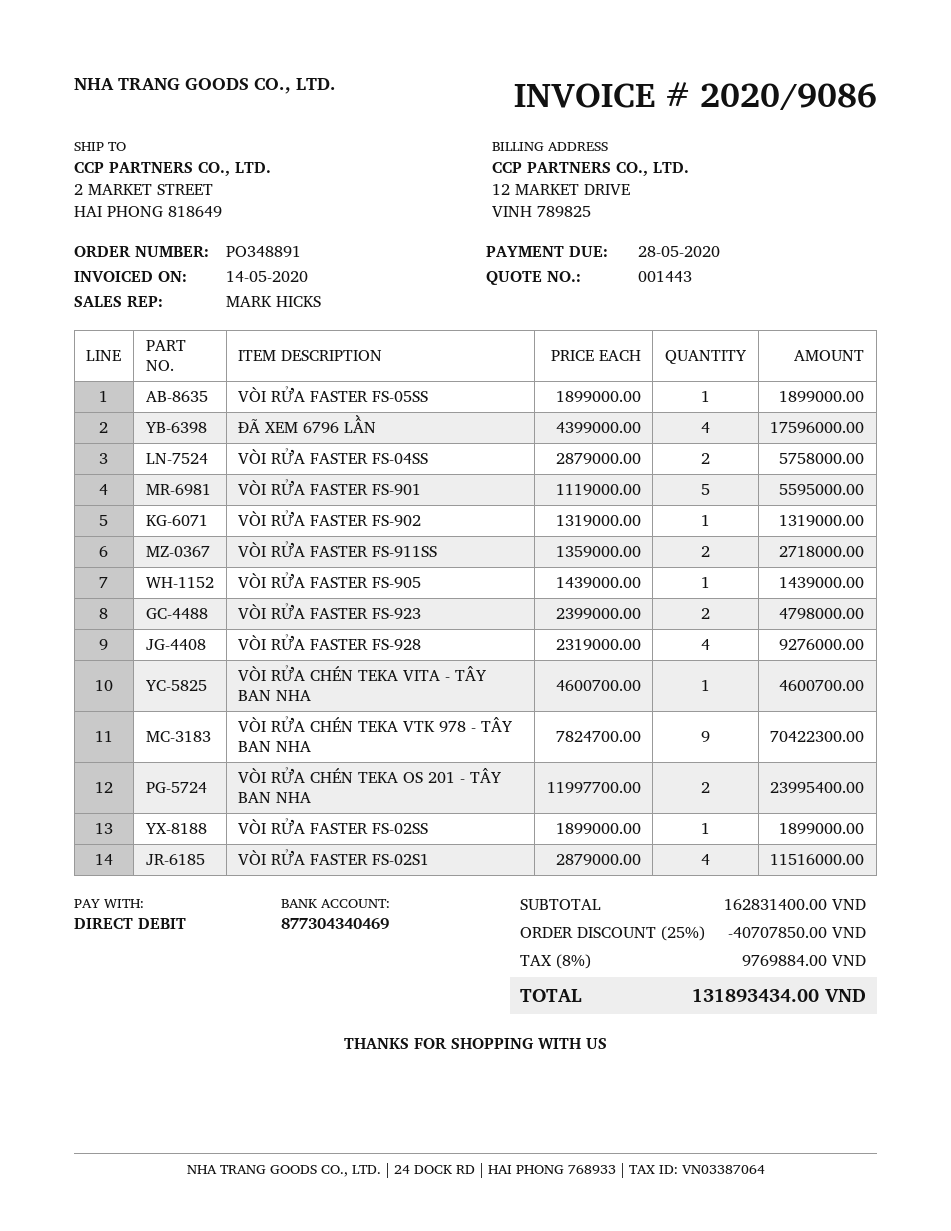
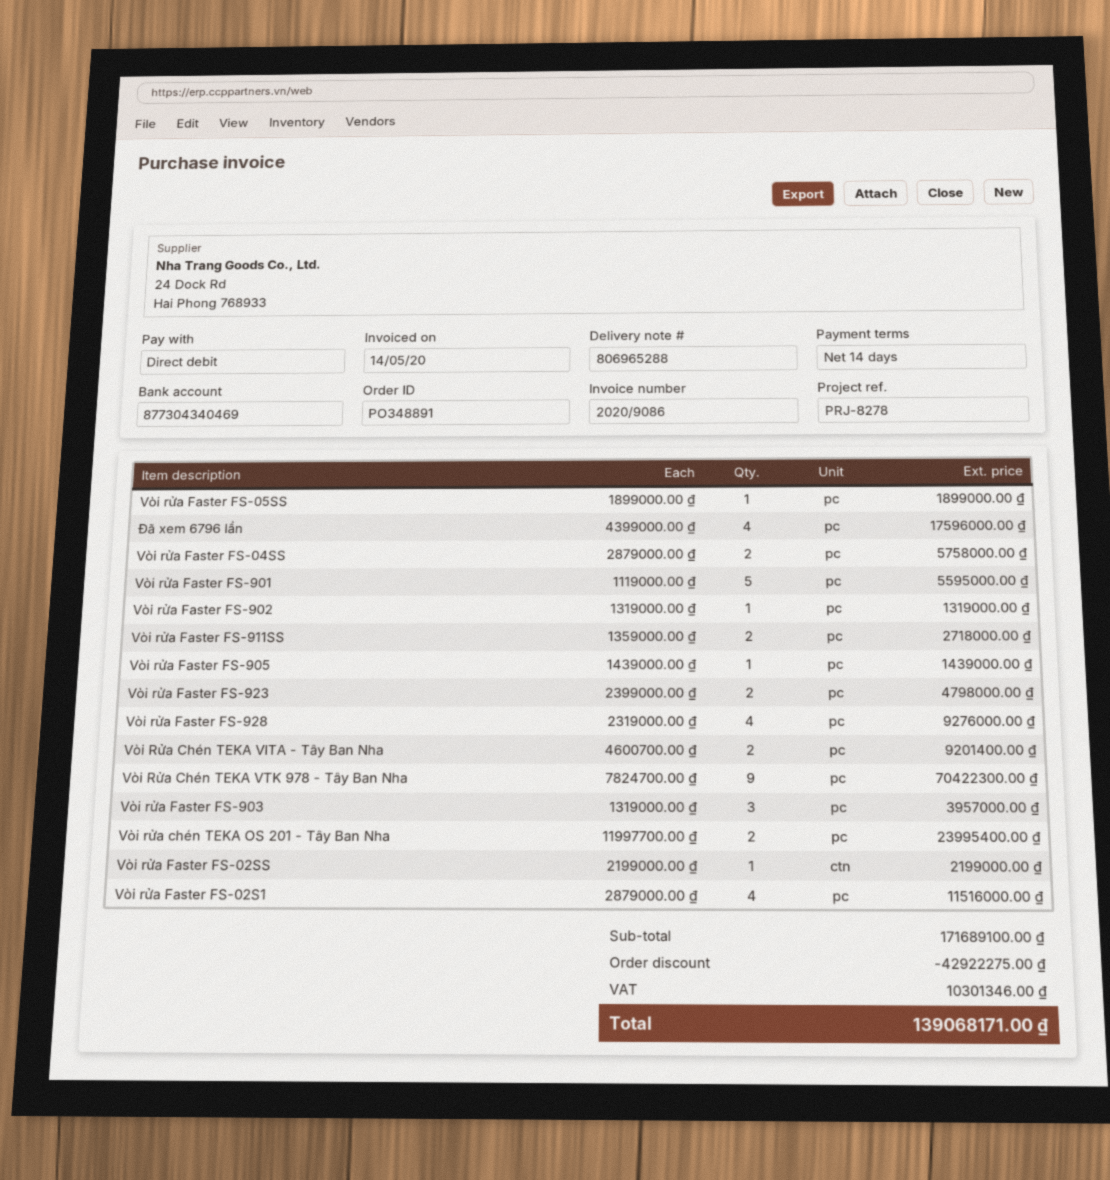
VÒI RỬA CHÉN TEKA VITA - TÂY BAN NHA: 1 x 4600700.00 = 4600700.00 -> 2 x 4600700.00 = 9201400.00
VÒI RỬA FASTER FS-02SS: 1 x 1899000.00 = 1899000.00 -> 1 x 2199000.00 = 2199000.00
Vòi rửa Faster FS-903: none -> 3 x 1319000.00 = 3957000.00
subtotal: 162831400.00 -> 171689100.00
discount: 40707850.00 -> 42922275.00
tax: 9769884.00 -> 10301346.00
total: 131893434.00 -> 139068171.00

